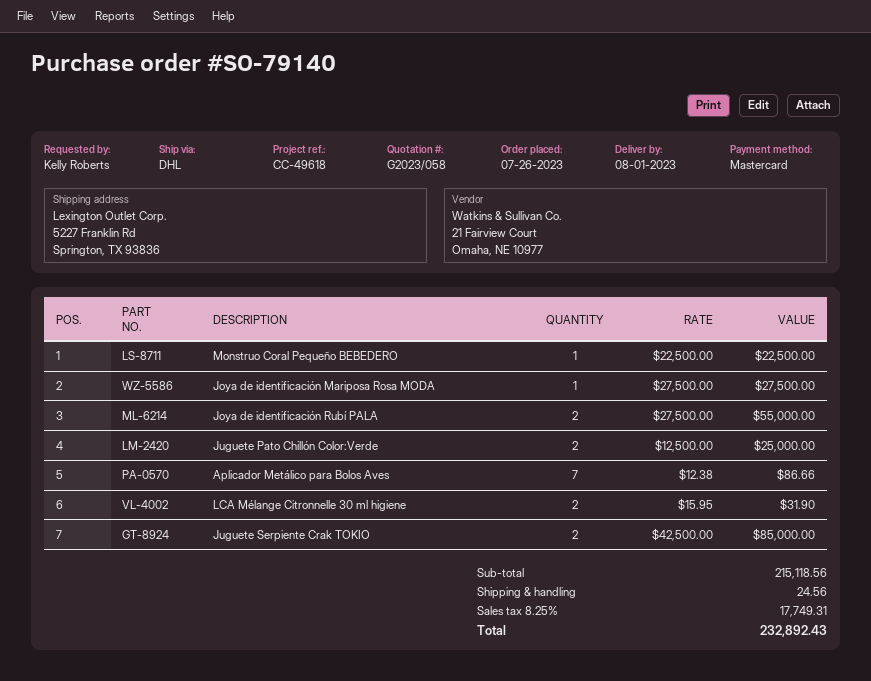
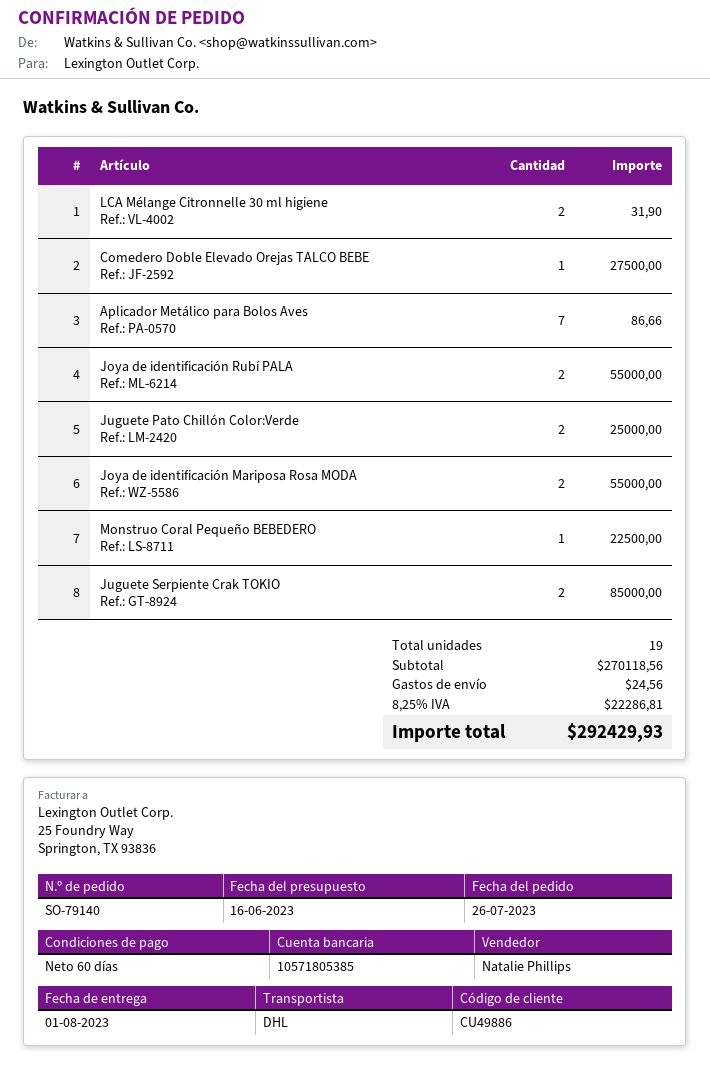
Joya de identificación Mariposa Rosa MODA: 1 for 27500.00 -> 2 for 55000.00
Comedero Doble Elevado Orejas TALCO BEBE: none -> 1 for 27500.00
subtotal: 215118.56 -> 270118.56
tax: 8.25% = 17749.31 -> 8.25% = 22286.81
total: 232892.43 -> 292429.93

